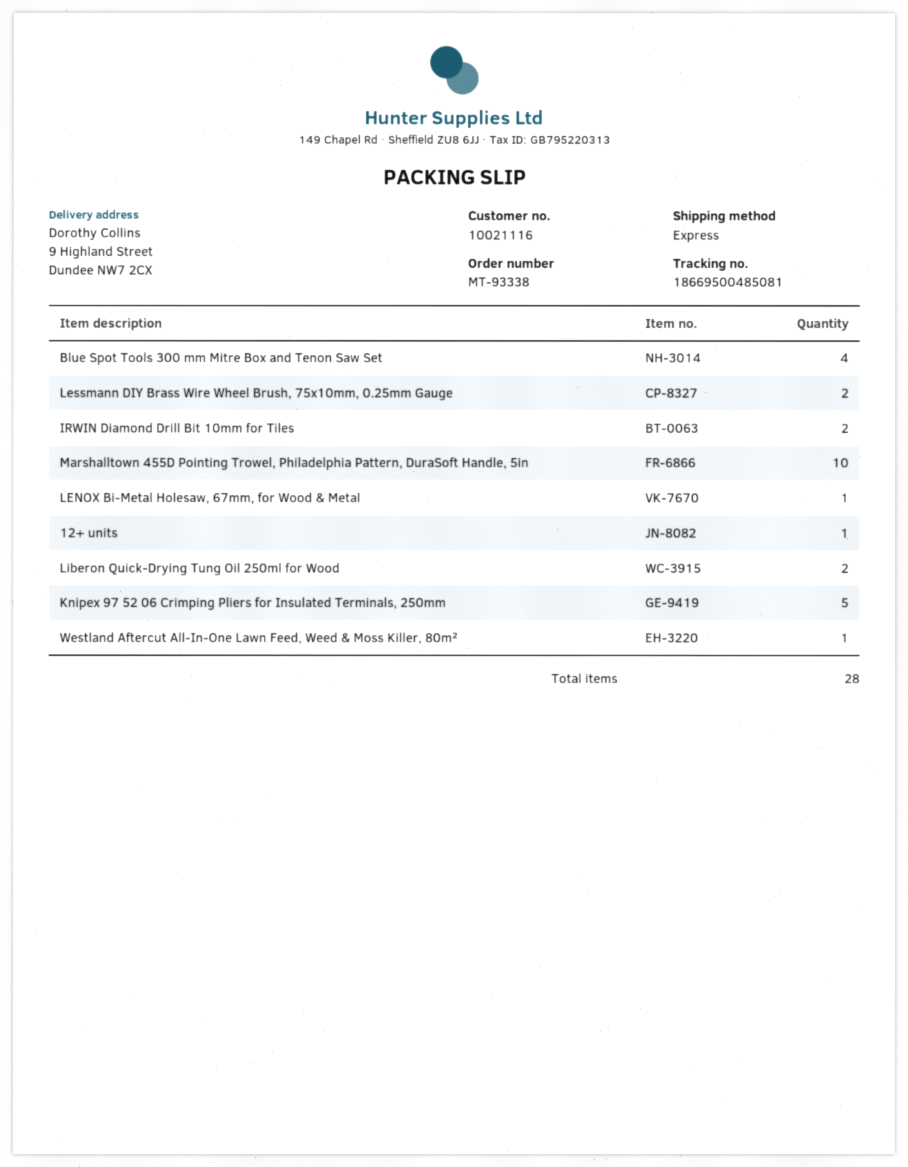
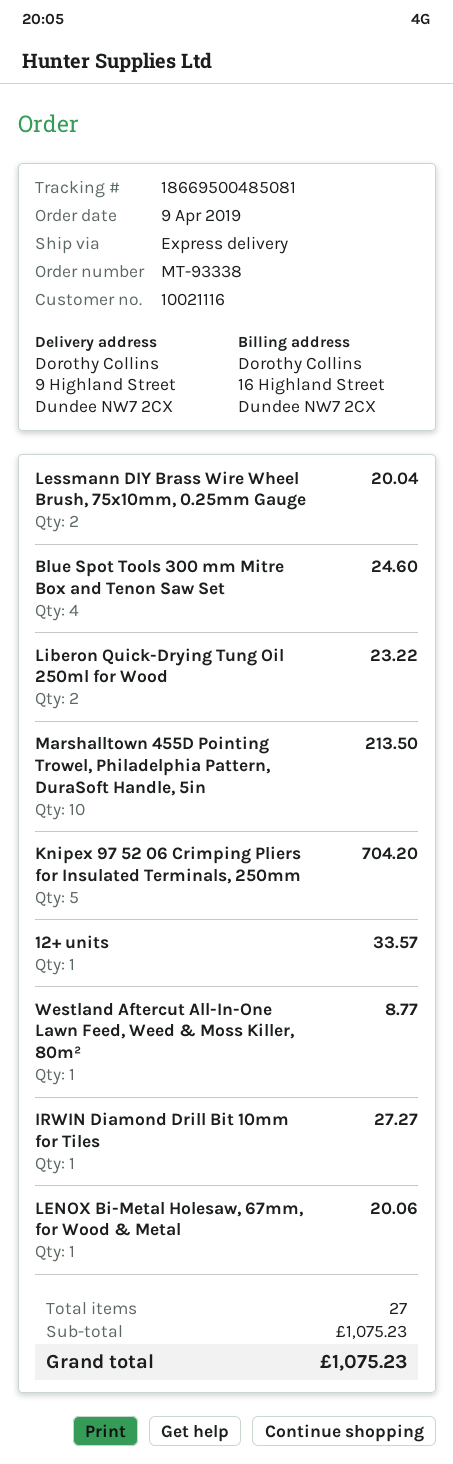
IRWIN Diamond Drill Bit 10mm for Tiles: 2 -> 1
total quantity: 28 -> 27

